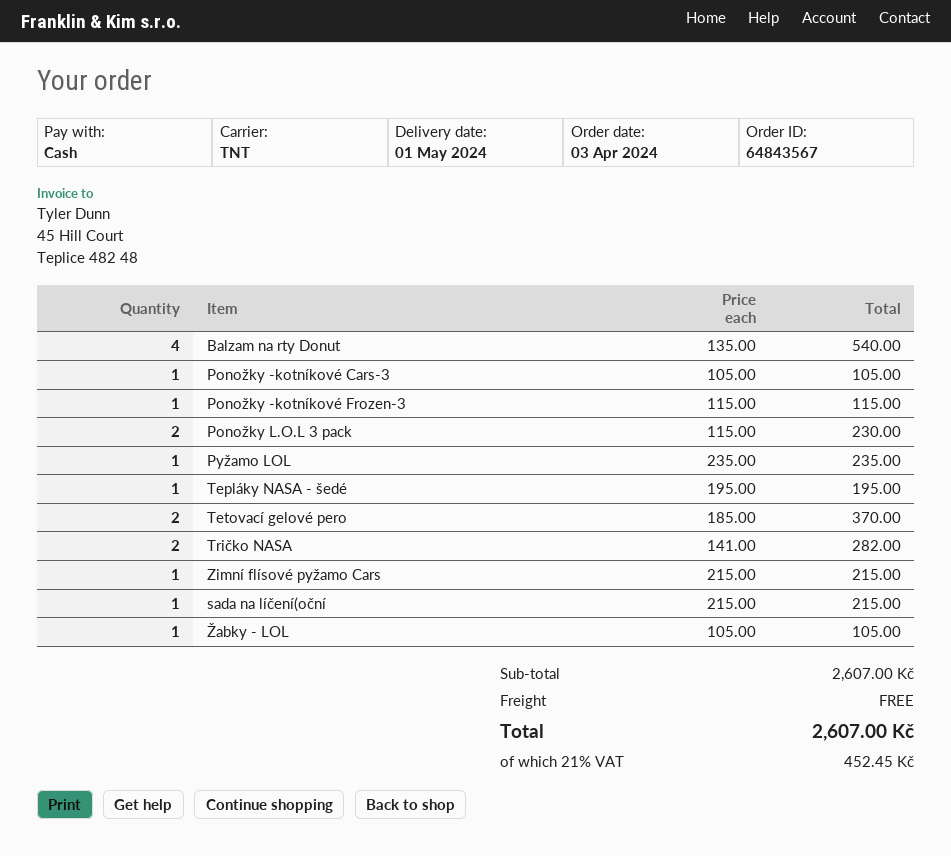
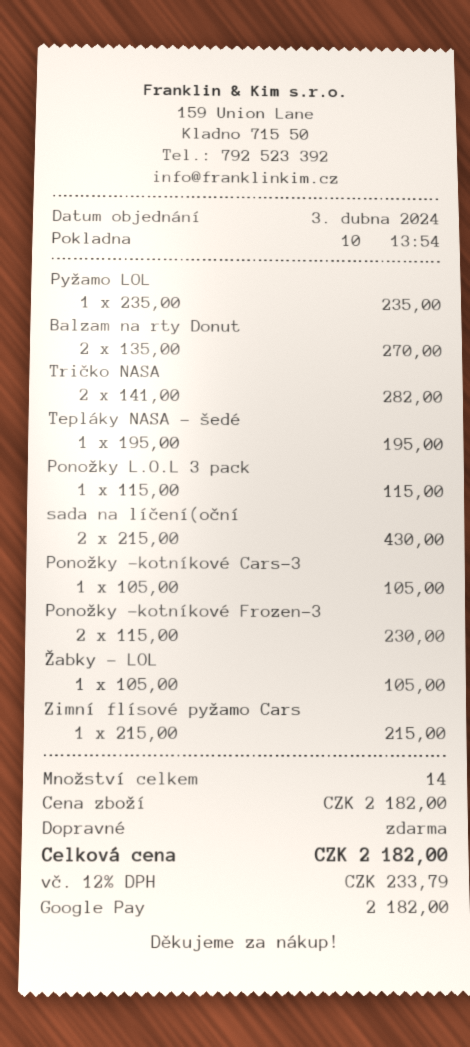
payment method: cash -> Google Pay
Balzam na rty Donut: 4 x 135.00 = 540.00 -> 2 x 135.00 = 270.00
Ponožky -kotníkové Frozen-3: 1 x 115.00 = 115.00 -> 2 x 115.00 = 230.00
Ponožky L.O.L 3 pack: 2 x 115.00 = 230.00 -> 1 x 115.00 = 115.00
Tetovací gelové pero: 2 x 185.00 = 370.00 -> none
sada na líčení(oční: 1 x 215.00 = 215.00 -> 2 x 215.00 = 430.00
subtotal: 2607.00 -> 2182.00
tax: 21% = 452.45 -> 12% = 233.79
total: 2607.00 -> 2182.00

